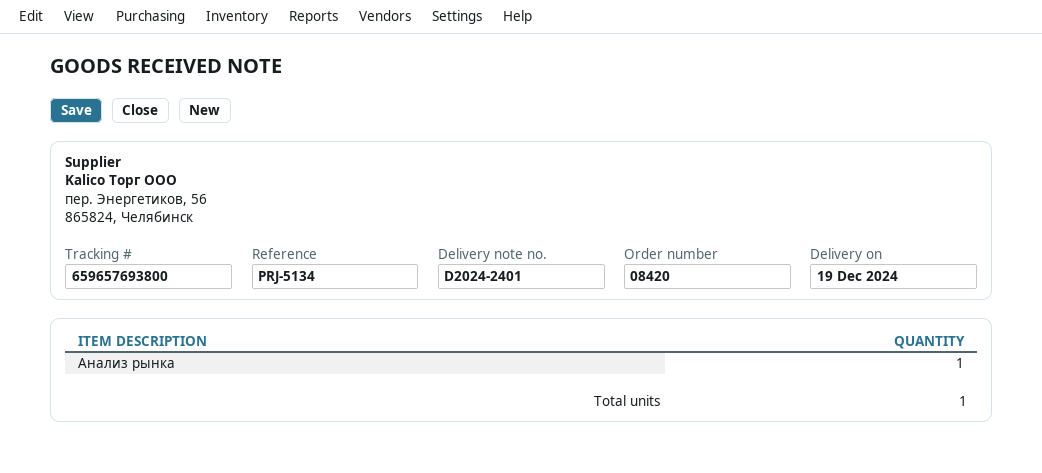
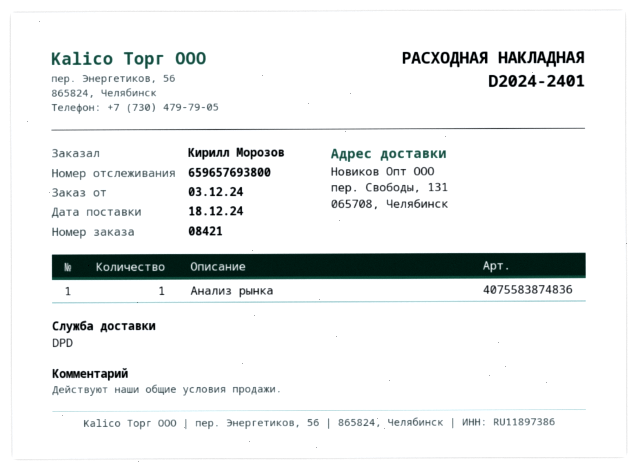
order number: 08420 -> 08421
delivery date: 2024-12-19 -> 2024-12-18

